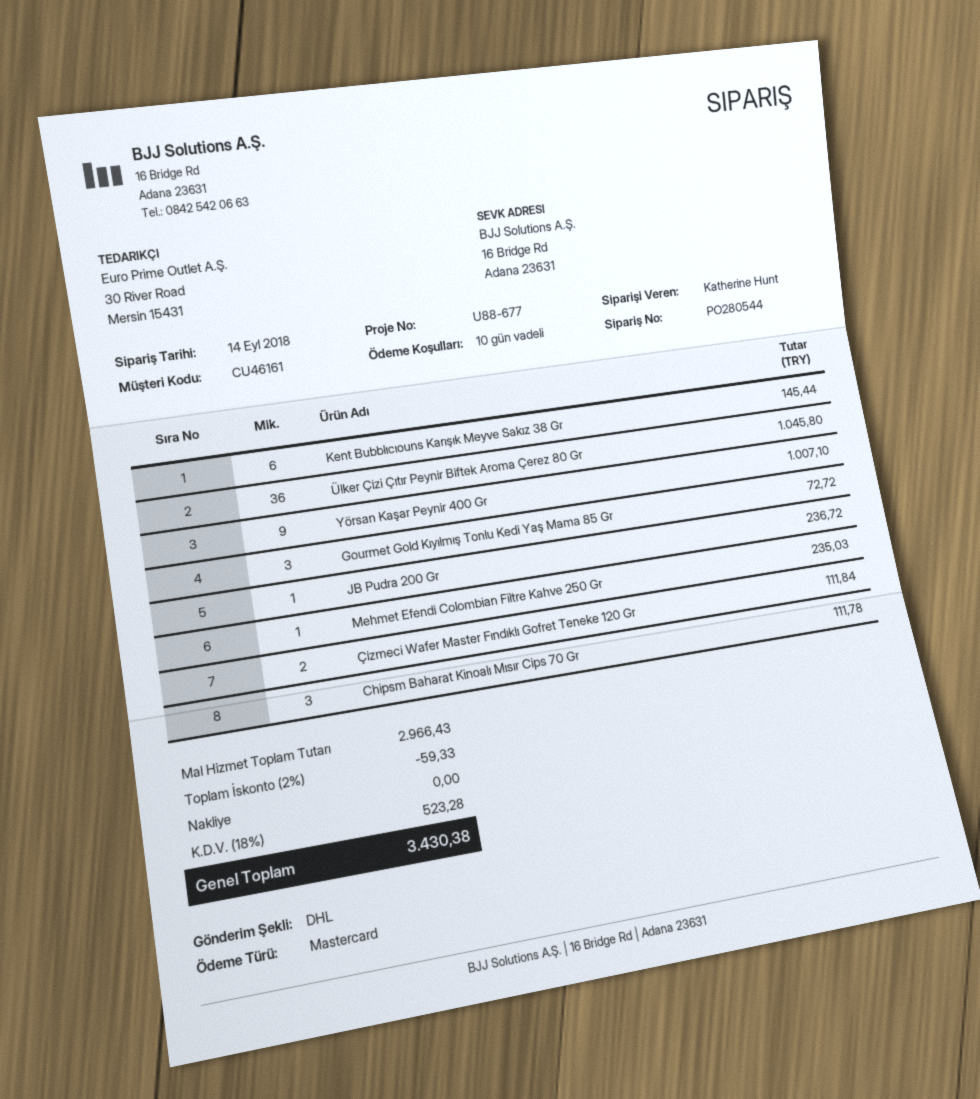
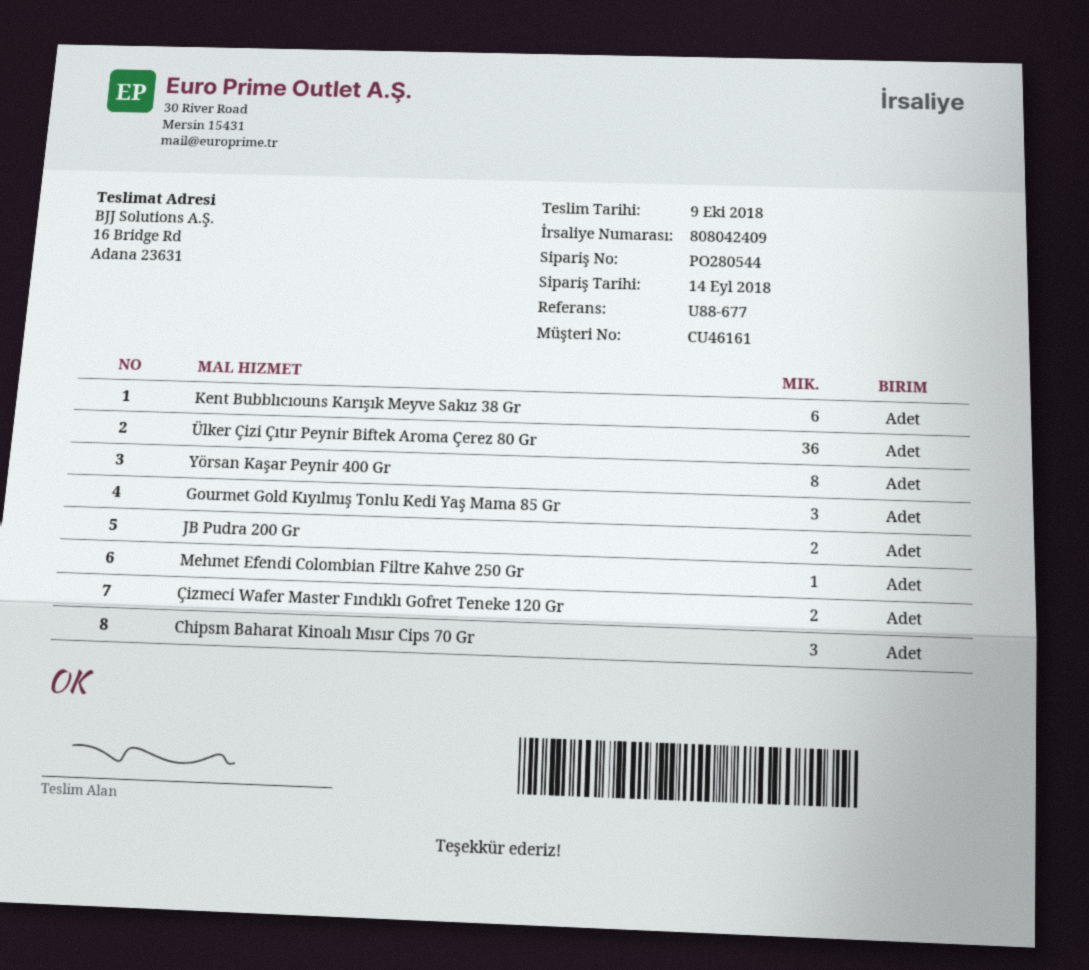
Yörsan Kaşar Peynir 400 Gr: 9 -> 8
JB Pudra 200 Gr: 1 -> 2

